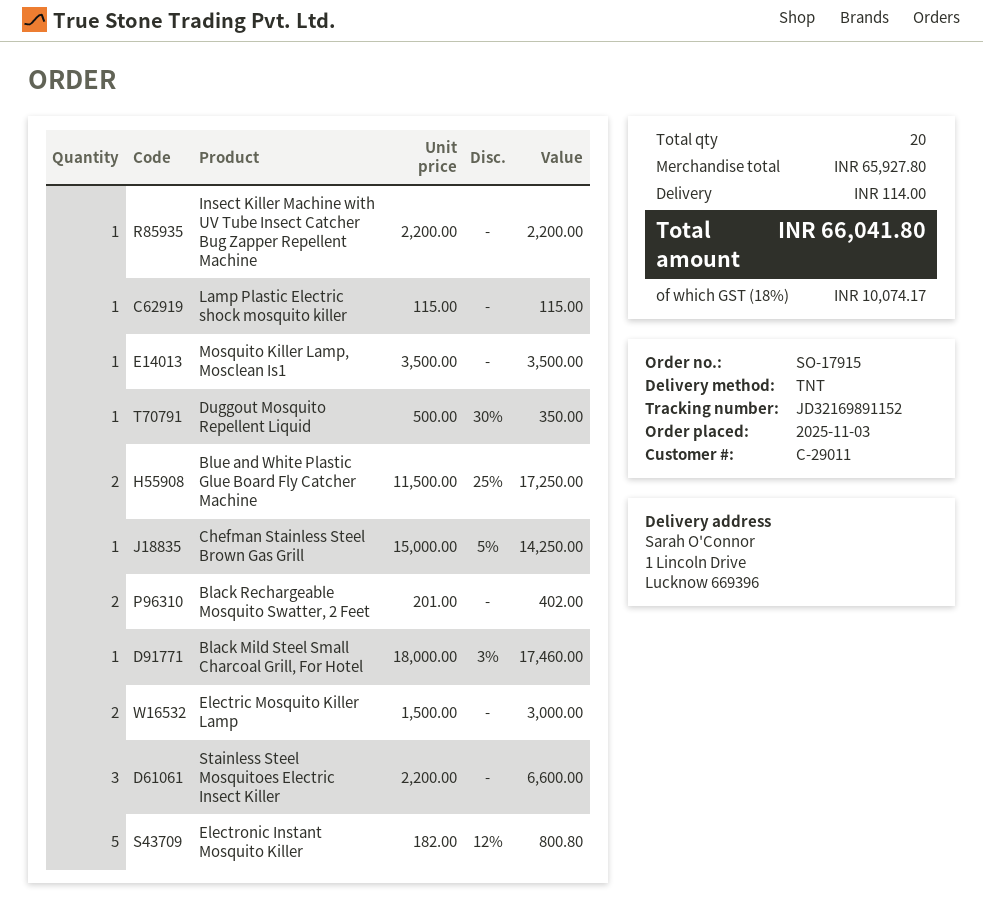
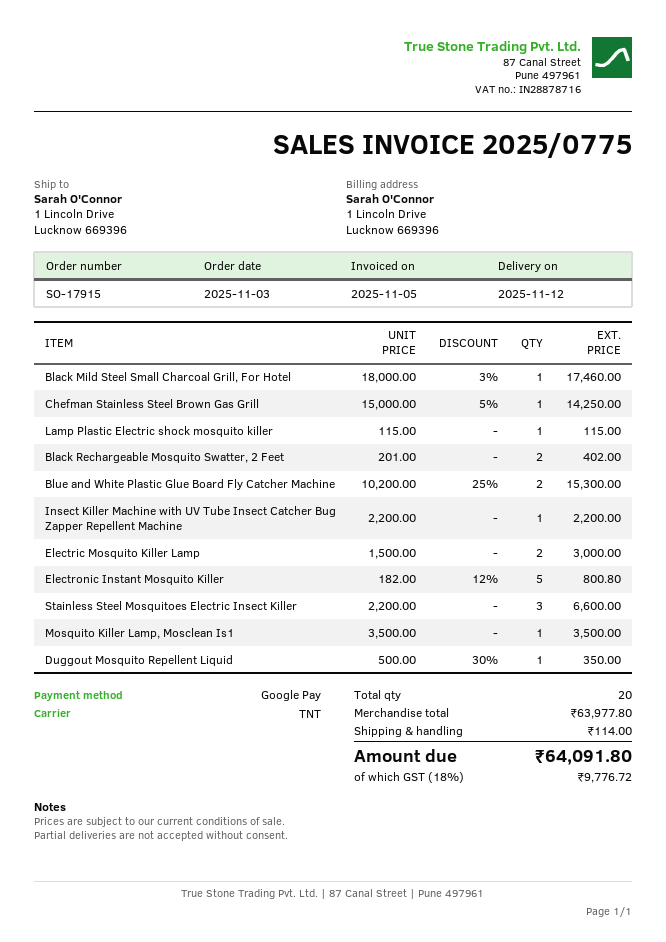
Blue and White Plastic Glue Board Fly Catcher Machine: 2 x 11500.00 - 25% = 17250.00 -> 2 x 10200.00 - 25% = 15300.00
subtotal: 65927.80 -> 63977.80
tax: 18% = 10074.17 -> 18% = 9776.72
total: 66041.80 -> 64091.80

